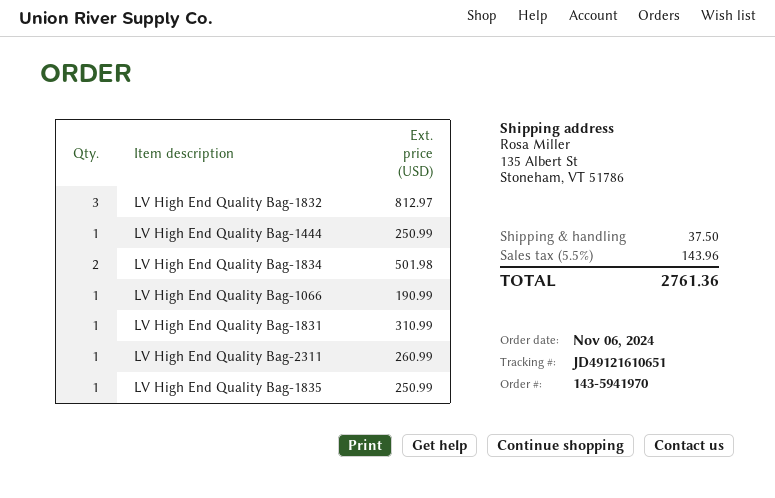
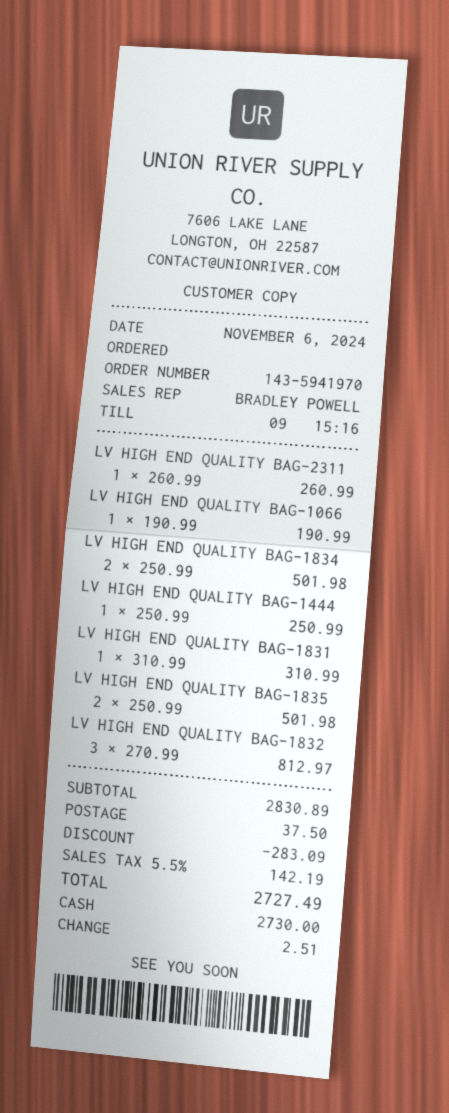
LV High End Quality Bag-1835: 1 for 250.99 -> 2 for 501.98
discount: none -> 283.09
tax: 5.5% = 143.96 -> 5.5% = 142.19
total: 2761.36 -> 2727.49

